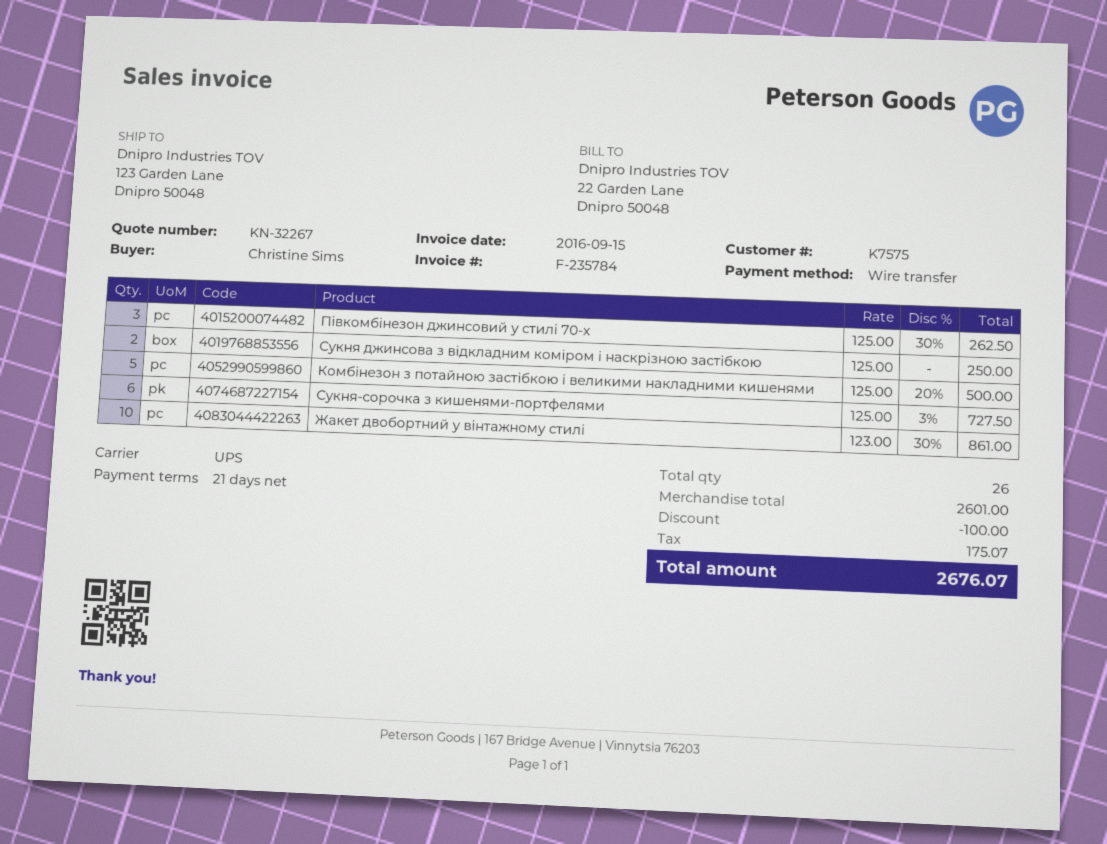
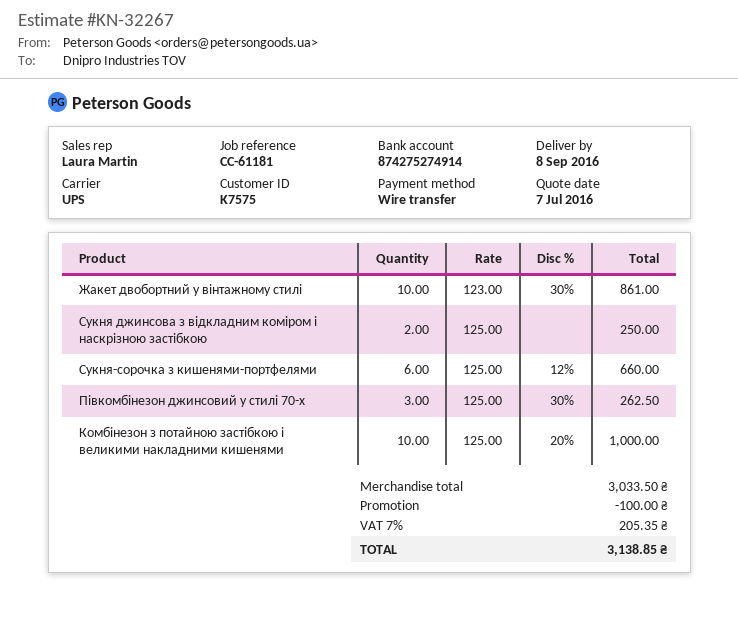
Комбінезон з потайною застібкою і великими накладними кишенями: 5 x 125.00 - 20% = 500.00 -> 10 x 125.00 - 20% = 1000.00
Сукня-сорочка з кишенями-портфелями: 6 x 125.00 - 3% = 727.50 -> 6 x 125.00 - 12% = 660.00
subtotal: 2601.00 -> 3033.50
tax: 175.07 -> 205.35
total: 2676.07 -> 3138.85

